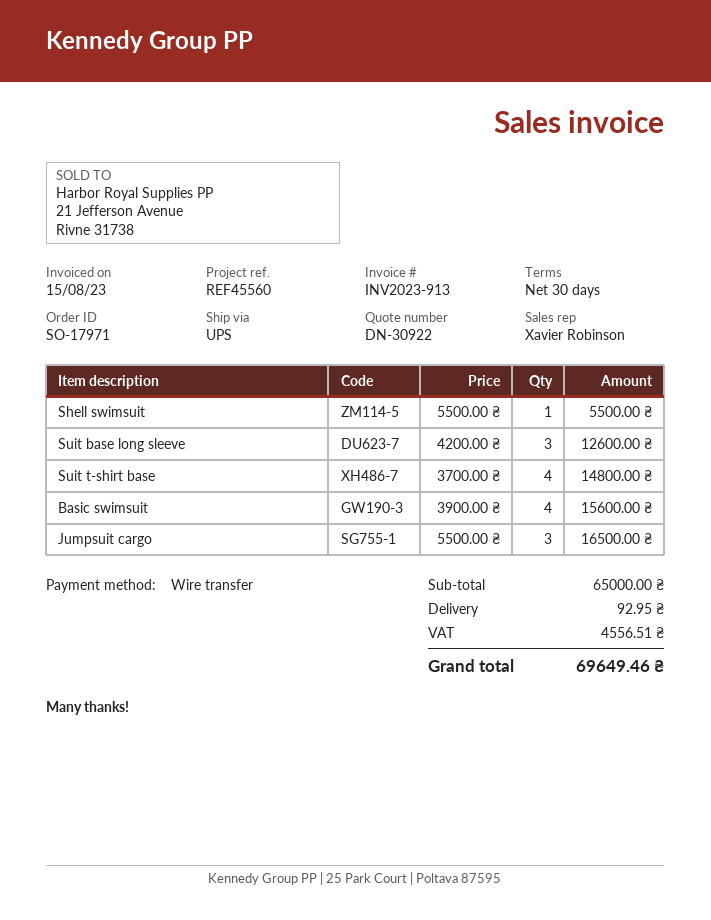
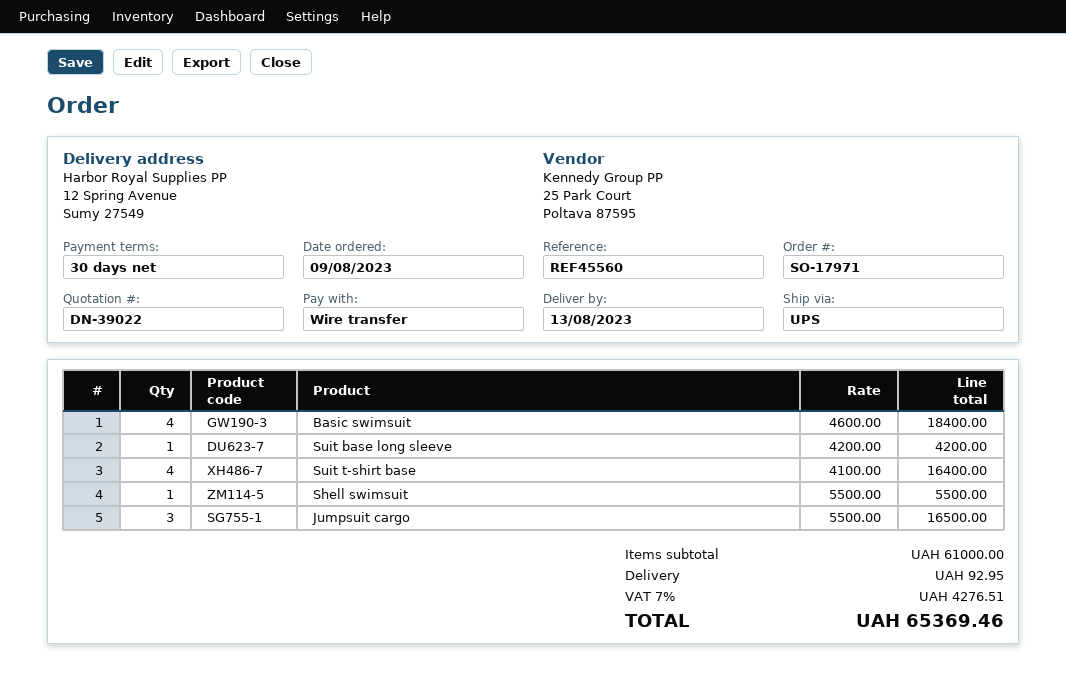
quote number: DN-30922 -> DN-39022
Suit base long sleeve: 3 x 4200.00 = 12600.00 -> 1 x 4200.00 = 4200.00
Suit t-shirt base: 4 x 3700.00 = 14800.00 -> 4 x 4100.00 = 16400.00
Basic swimsuit: 4 x 3900.00 = 15600.00 -> 4 x 4600.00 = 18400.00
subtotal: 65000.00 -> 61000.00
tax: 4556.51 -> 4276.51
total: 69649.46 -> 65369.46

